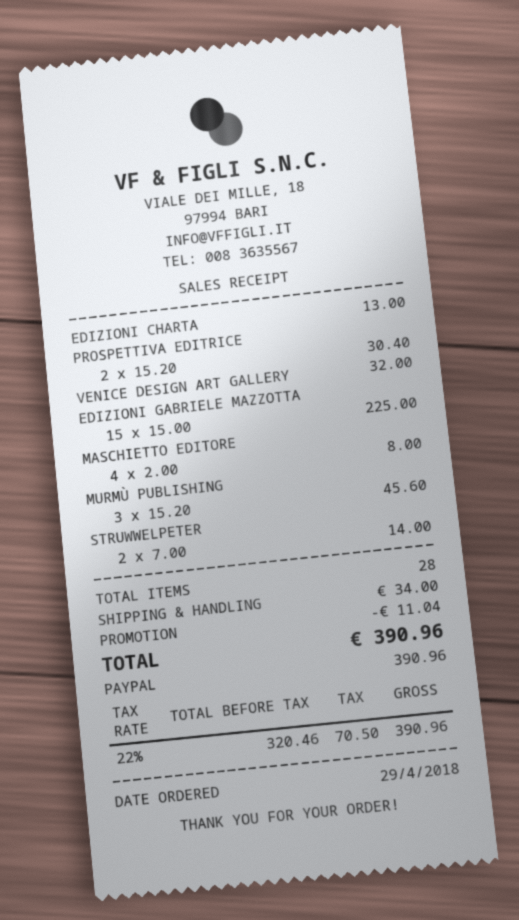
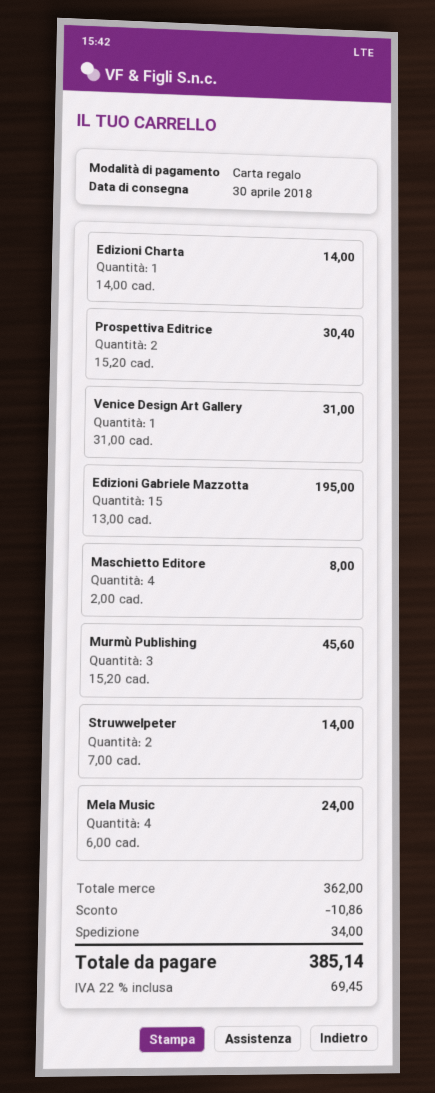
payment method: PayPal -> gift card
EDIZIONI CHARTA: 1 x 13.00 = 13.00 -> 1 x 14.00 = 14.00
VENICE DESIGN ART GALLERY: 1 x 32.00 = 32.00 -> 1 x 31.00 = 31.00
EDIZIONI GABRIELE MAZZOTTA: 15 x 15.00 = 225.00 -> 15 x 13.00 = 195.00
Mela Music: none -> 4 x 6.00 = 24.00
discount: 11.04 -> 10.86
tax: 22% = 70.50 -> 22% = 69.45
total: 390.96 -> 385.14

